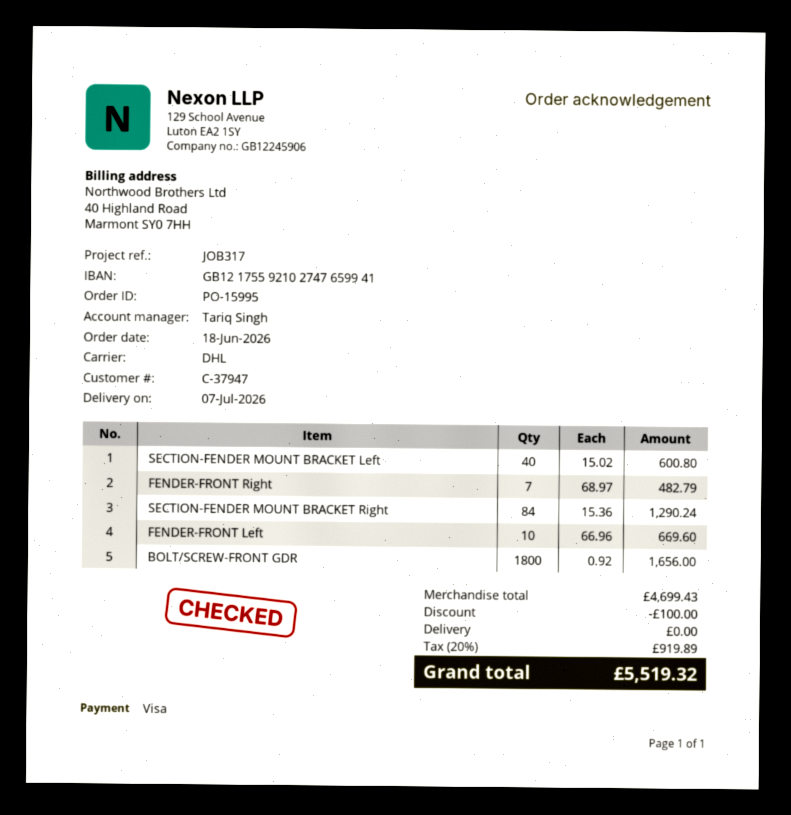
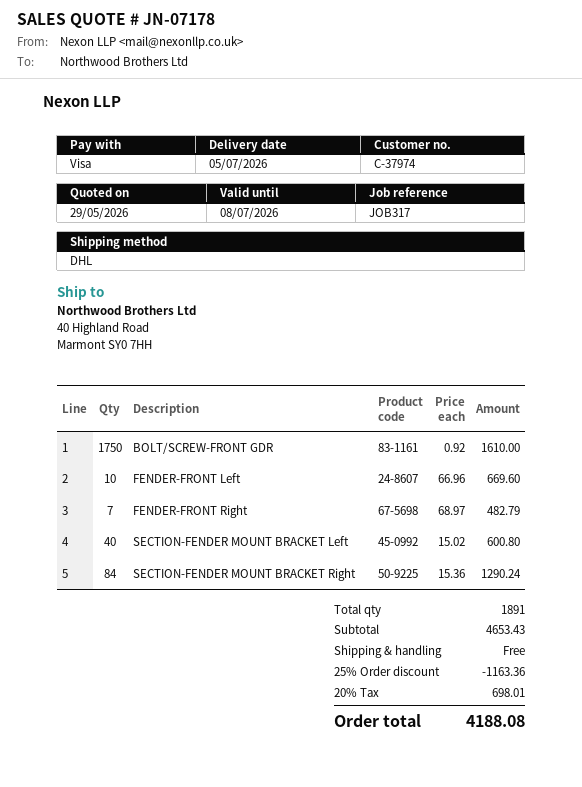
delivery date: 2026-07-07 -> 2026-07-05
customer number: C-37947 -> C-37974
BOLT/SCREW-FRONT GDR: 1800 x 0.92 = 1656.00 -> 1750 x 0.92 = 1610.00
subtotal: 4699.43 -> 4653.43
discount: 100.00 -> 1163.36
tax: 20% = 919.89 -> 20% = 698.01
total: 5519.32 -> 4188.08

